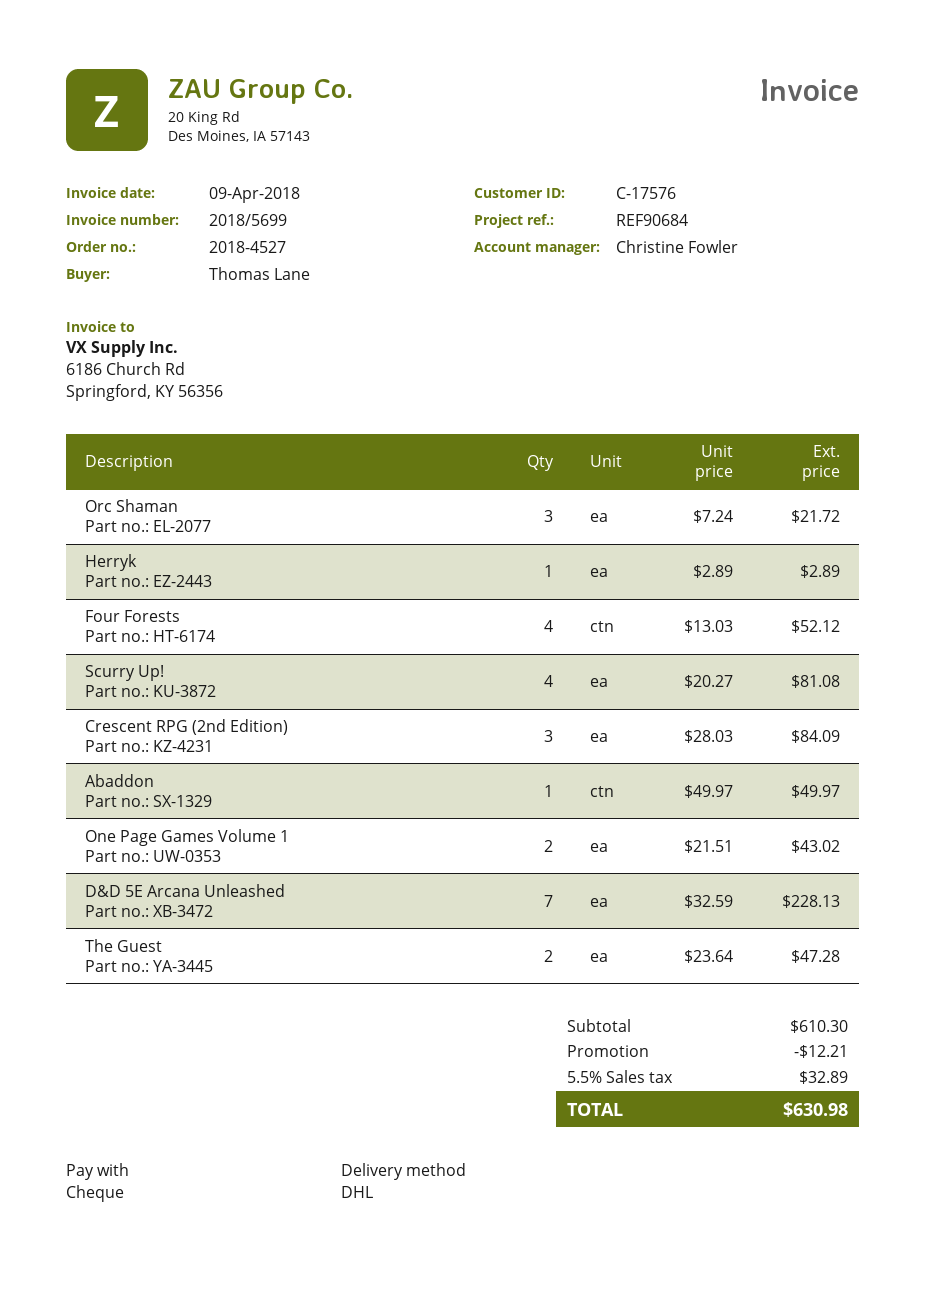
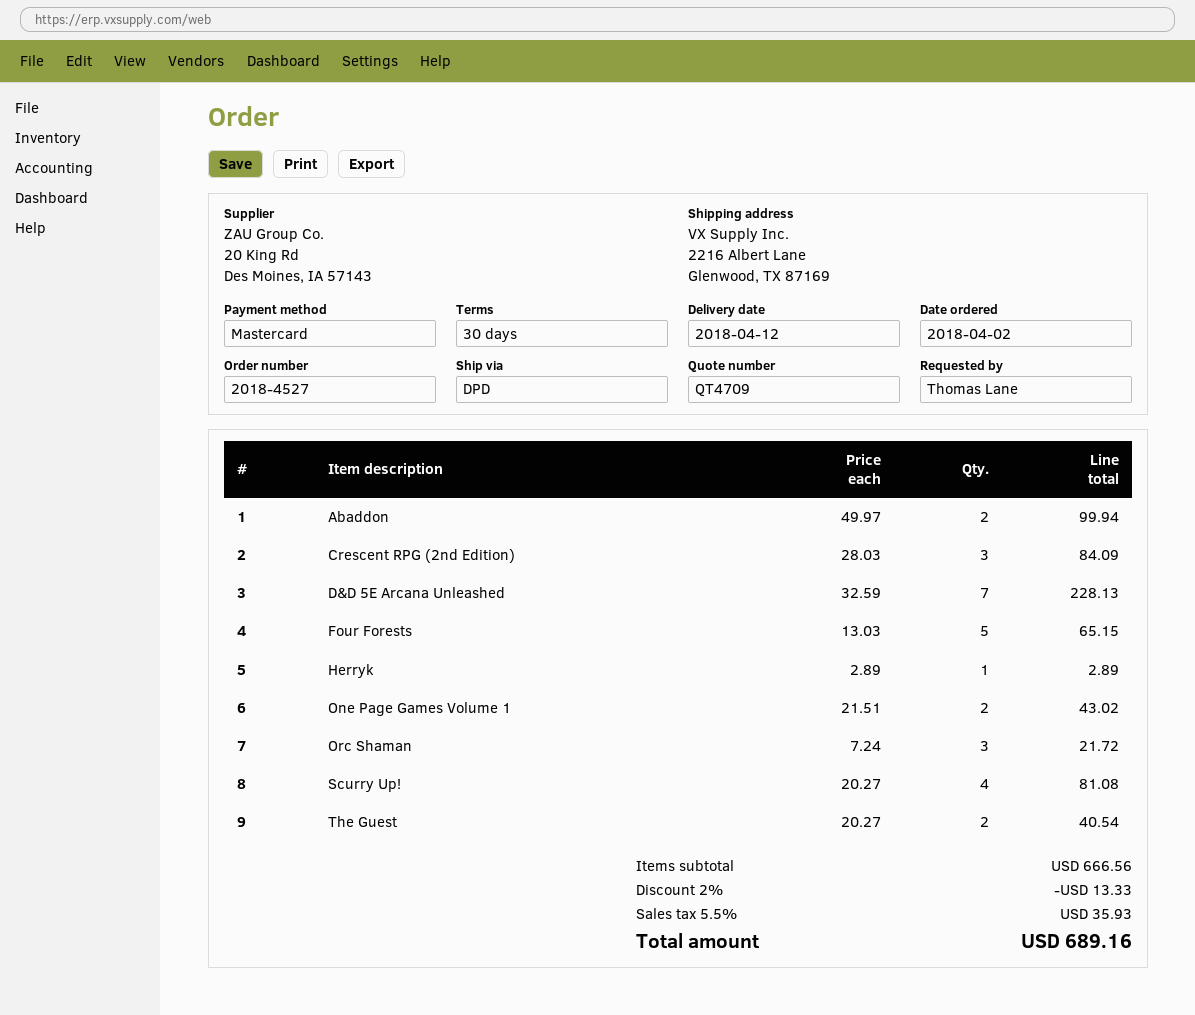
payment method: cheque -> Mastercard
shipping method: DHL -> DPD
Four Forests: 4 x 13.03 = 52.12 -> 5 x 13.03 = 65.15
Abaddon: 1 x 49.97 = 49.97 -> 2 x 49.97 = 99.94
The Guest: 2 x 23.64 = 47.28 -> 2 x 20.27 = 40.54
subtotal: 610.30 -> 666.56
discount: 12.21 -> 13.33
tax: 5.5% = 32.89 -> 5.5% = 35.93
total: 630.98 -> 689.16

